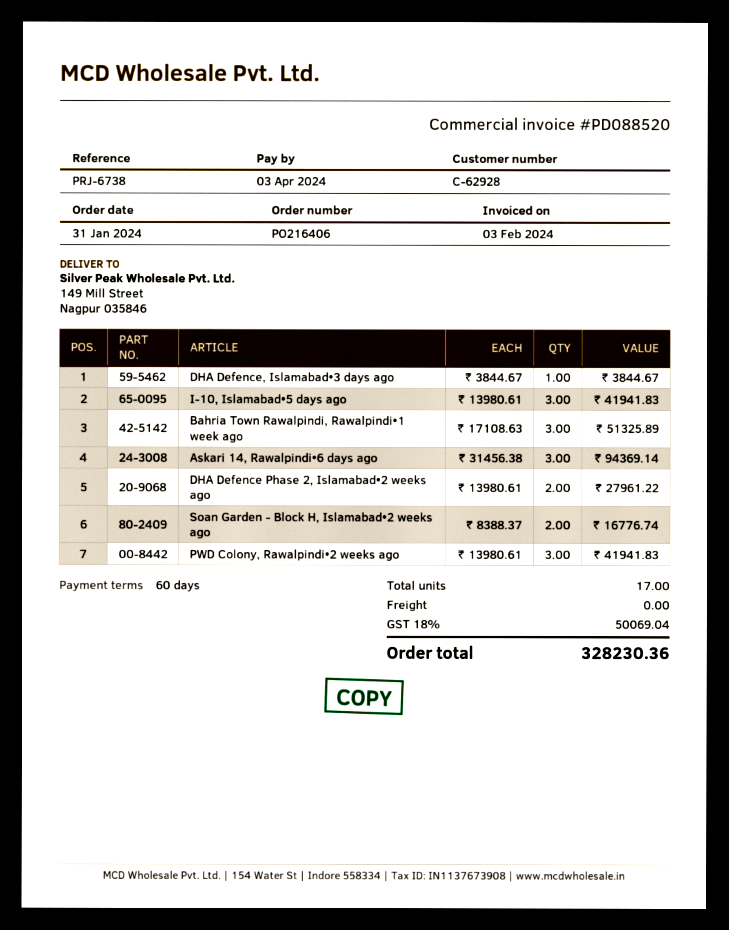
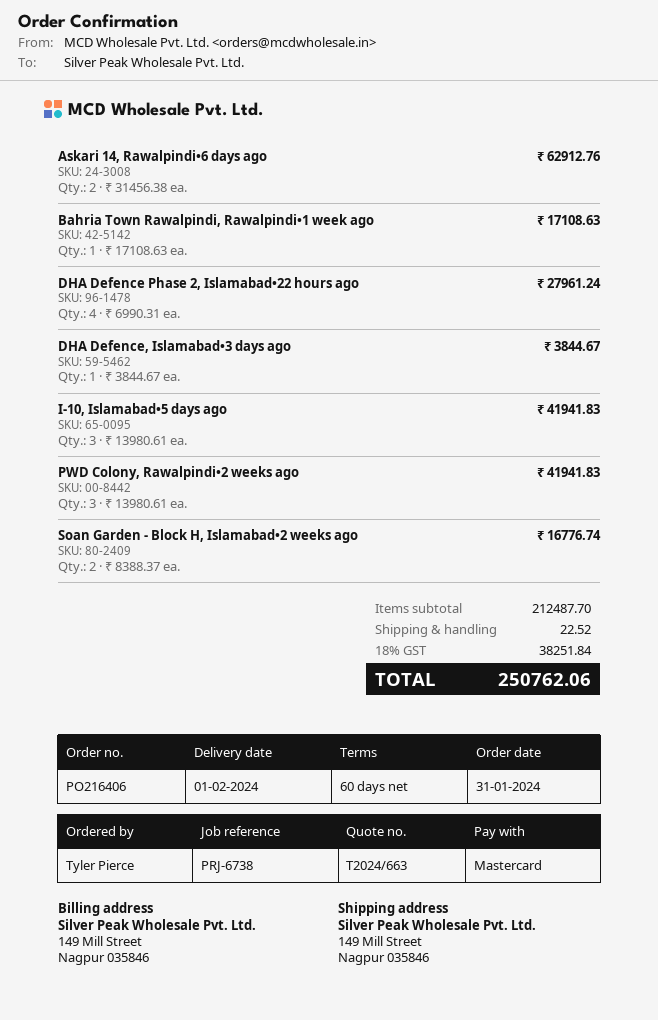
Bahria Town Rawalpindi, Rawalpindi•1 week ago: 3 x 17108.63 = 51325.89 -> 1 x 17108.63 = 17108.63
Askari 14, Rawalpindi•6 days ago: 3 x 31456.38 = 94369.14 -> 2 x 31456.38 = 62912.76
DHA Defence Phase 2, Islamabad•2 weeks ago: 2 x 13980.61 = 27961.22 -> none
DHA Defence Phase 2, Islamabad•22 hours ago: none -> 4 x 6990.31 = 27961.24
shipping: 0.00 -> 22.52
tax: 18% = 50069.04 -> 18% = 38251.84
total: 328230.36 -> 250762.06

